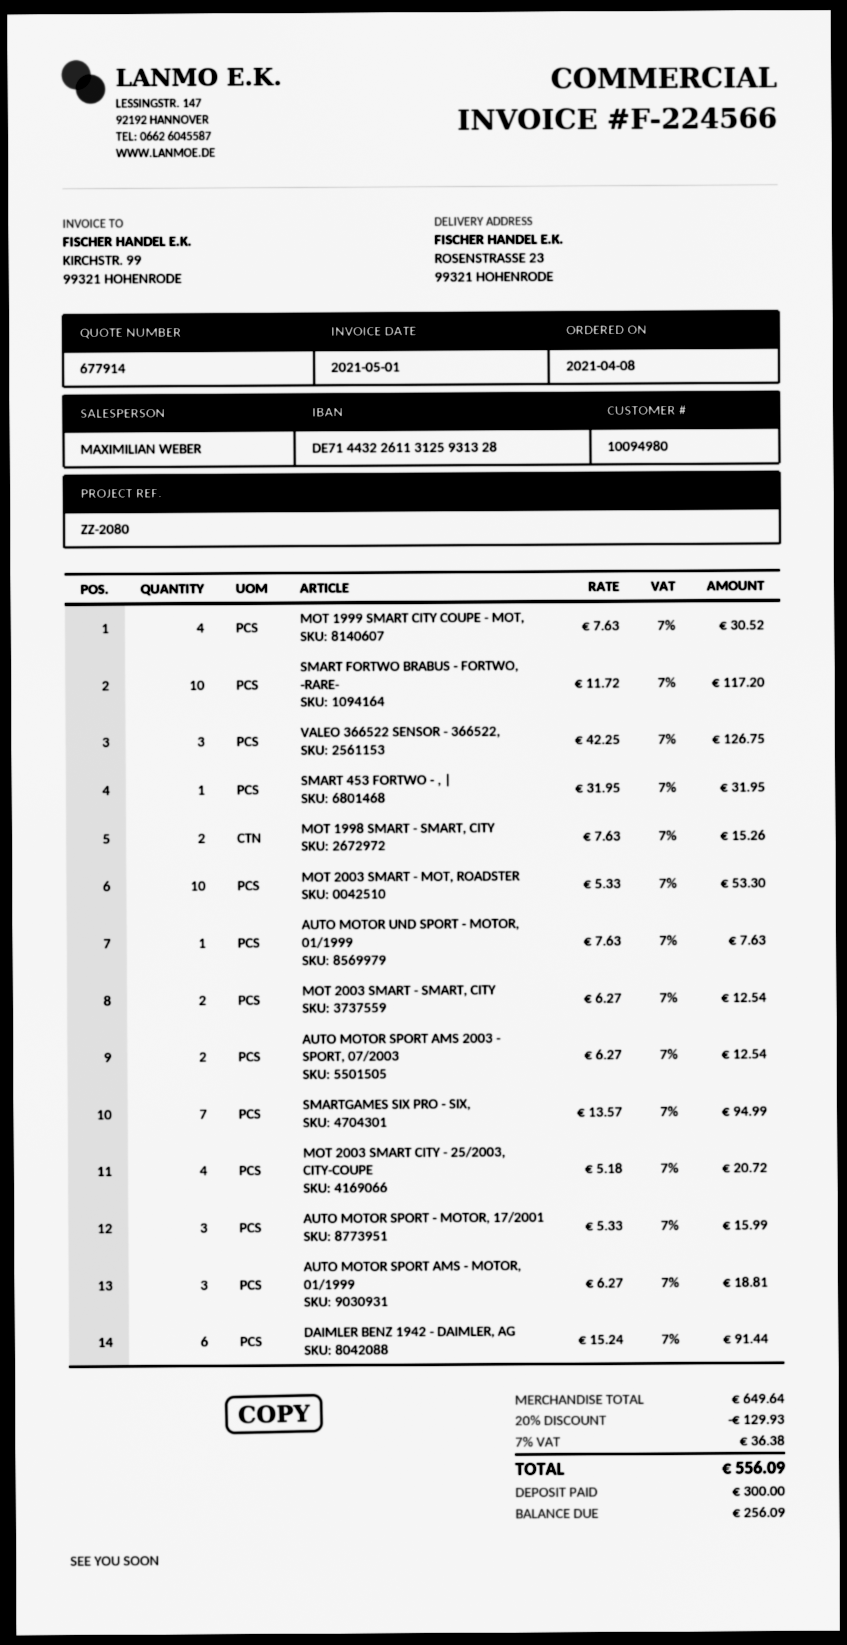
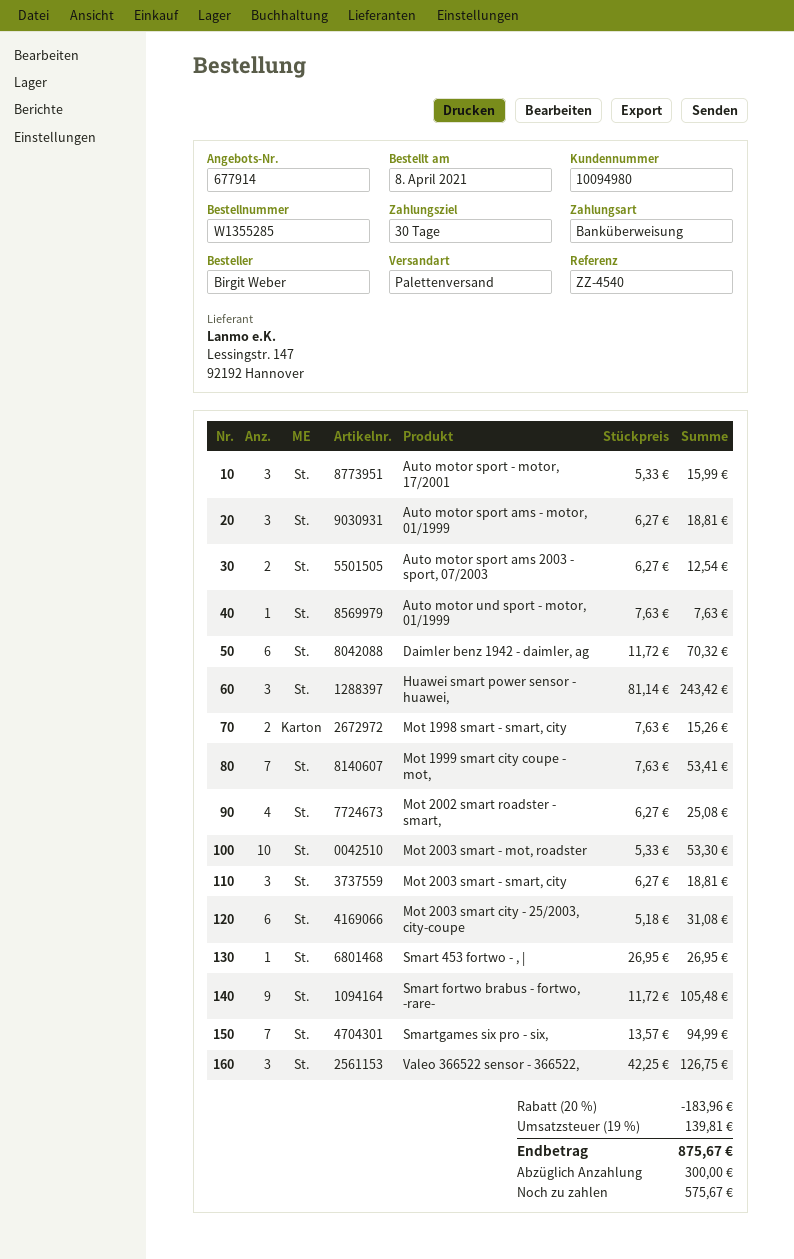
reference: ZZ-2080 -> ZZ-4540
MOT 1999 SMART CITY COUPE - MOT,: 4 x 7.63 = 30.52 -> 7 x 7.63 = 53.41
SMART FORTWO BRABUS - FORTWO, -RARE-: 10 x 11.72 = 117.20 -> 9 x 11.72 = 105.48
SMART 453 FORTWO - , |: 1 x 31.95 = 31.95 -> 1 x 26.95 = 26.95
MOT 2003 SMART - SMART, CITY: 2 x 6.27 = 12.54 -> 3 x 6.27 = 18.81
MOT 2003 SMART CITY - 25/2003, CITY-COUPE: 4 x 5.18 = 20.72 -> 6 x 5.18 = 31.08
DAIMLER BENZ 1942 - DAIMLER, AG: 6 x 15.24 = 91.44 -> 6 x 11.72 = 70.32
Huawei smart power sensor - huawei,: none -> 3 x 81.14 = 243.42
Mot 2002 smart roadster - smart,: none -> 4 x 6.27 = 25.08
discount: 20% = 129.93 -> 20% = 183.96
tax: 7% = 36.38 -> 19% = 139.81
total: 556.09 -> 875.67
balance: 256.09 -> 575.67

